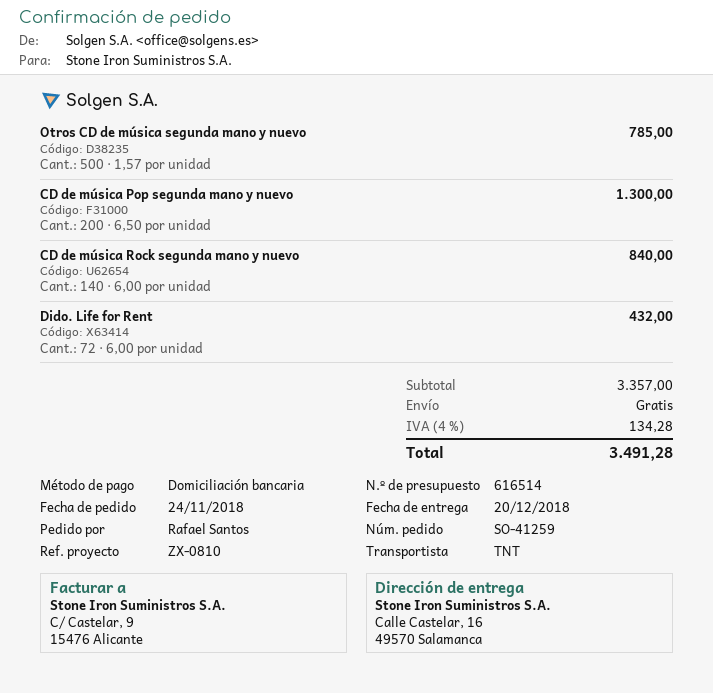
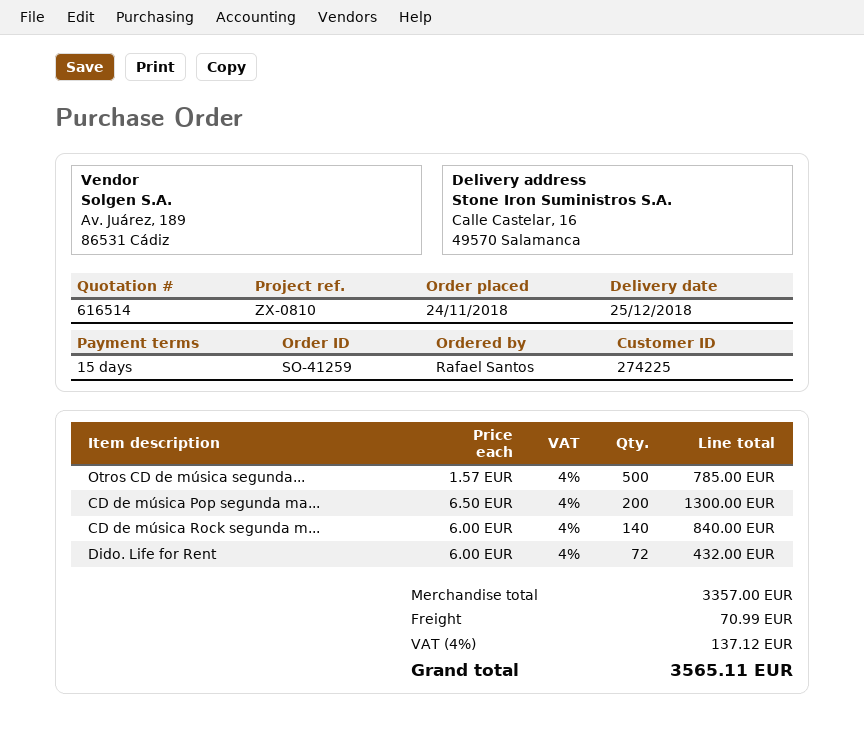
delivery date: 2018-12-20 -> 2018-12-25
shipping: 0.00 -> 70.99
tax: 4% = 134.28 -> 4% = 137.12
total: 3491.28 -> 3565.11

